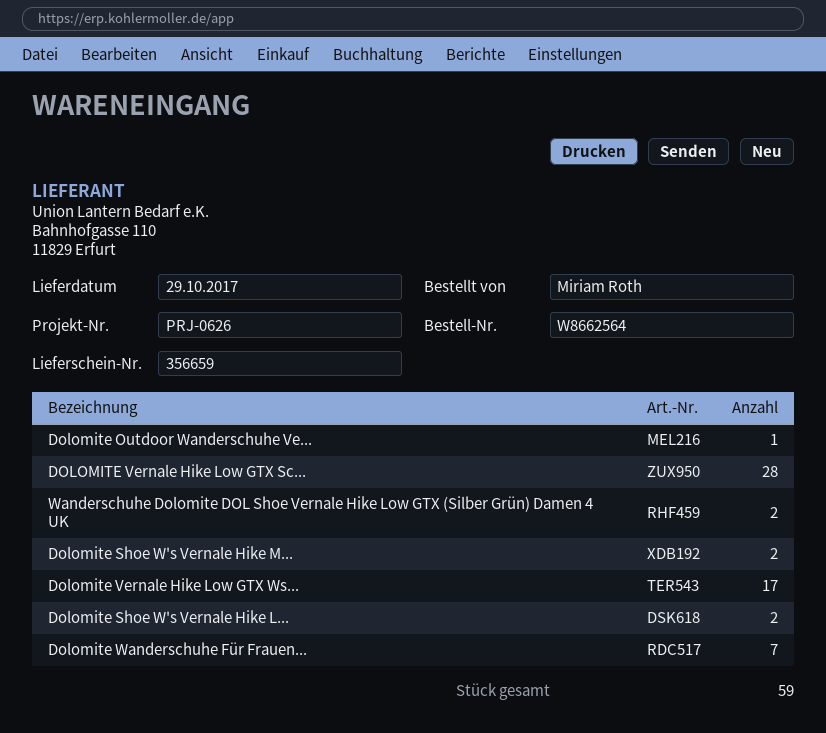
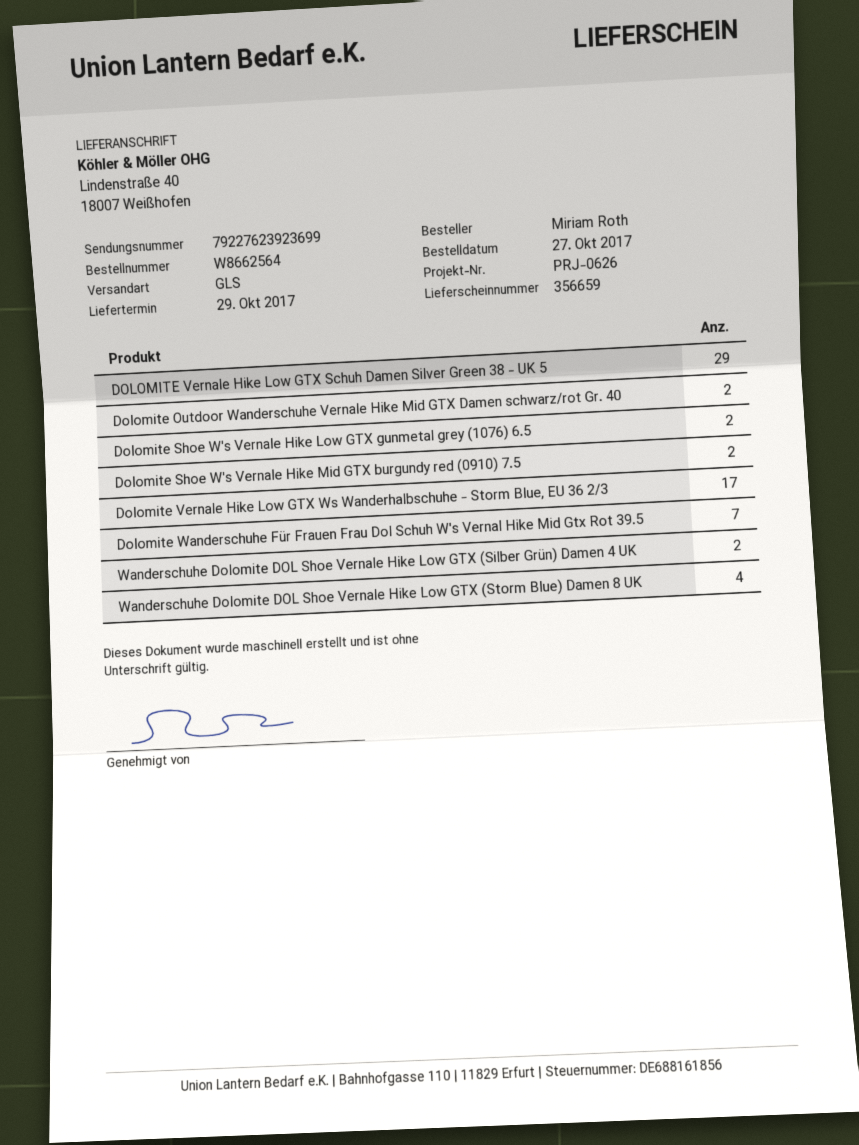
Dolomite Outdoor Wanderschuhe Ve...: 1 -> 2
DOLOMITE Vernale Hike Low GTX Sc...: 28 -> 29
Wanderschuhe Dolomite DOL Shoe Vernale Hike Low GTX (Storm Blue) Damen 8 UK: none -> 4

